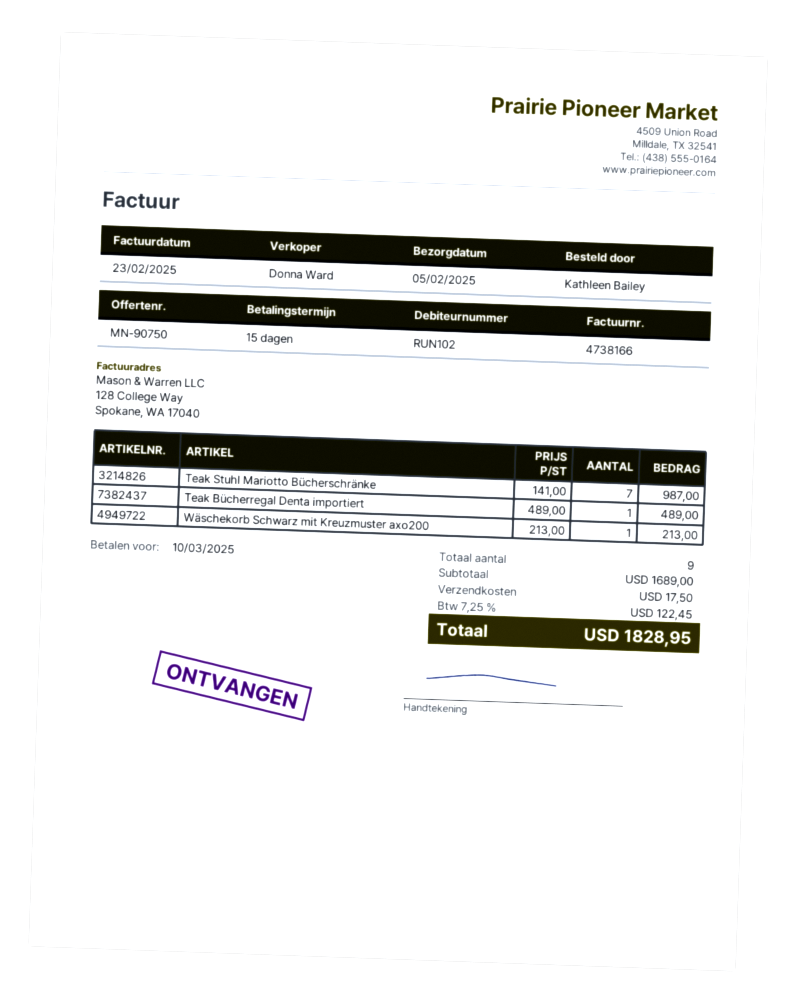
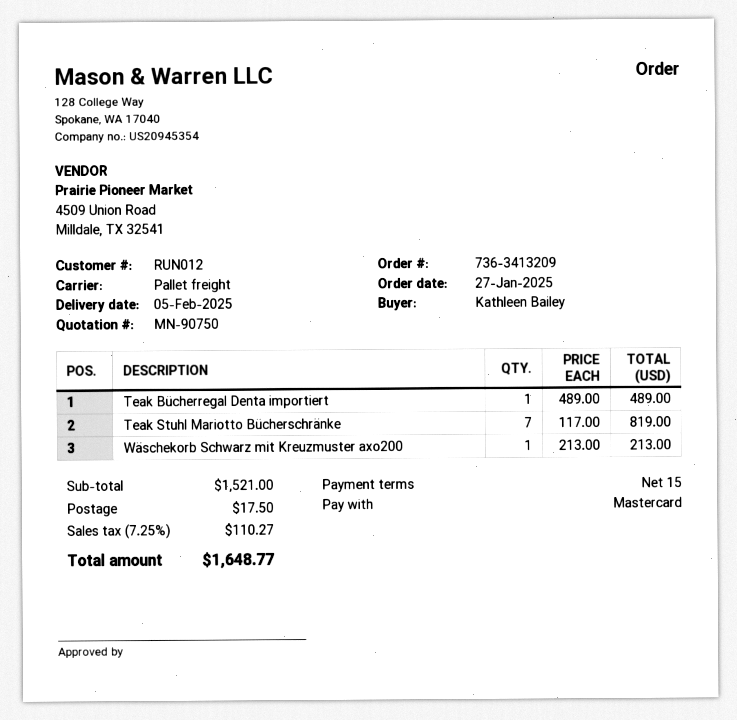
customer number: RUN102 -> RUN012
Teak Stuhl Mariotto Bücherschränke: 7 x 141.00 = 987.00 -> 7 x 117.00 = 819.00
subtotal: 1689.00 -> 1521.00
tax: 7.25% = 122.45 -> 7.25% = 110.27
total: 1828.95 -> 1648.77

